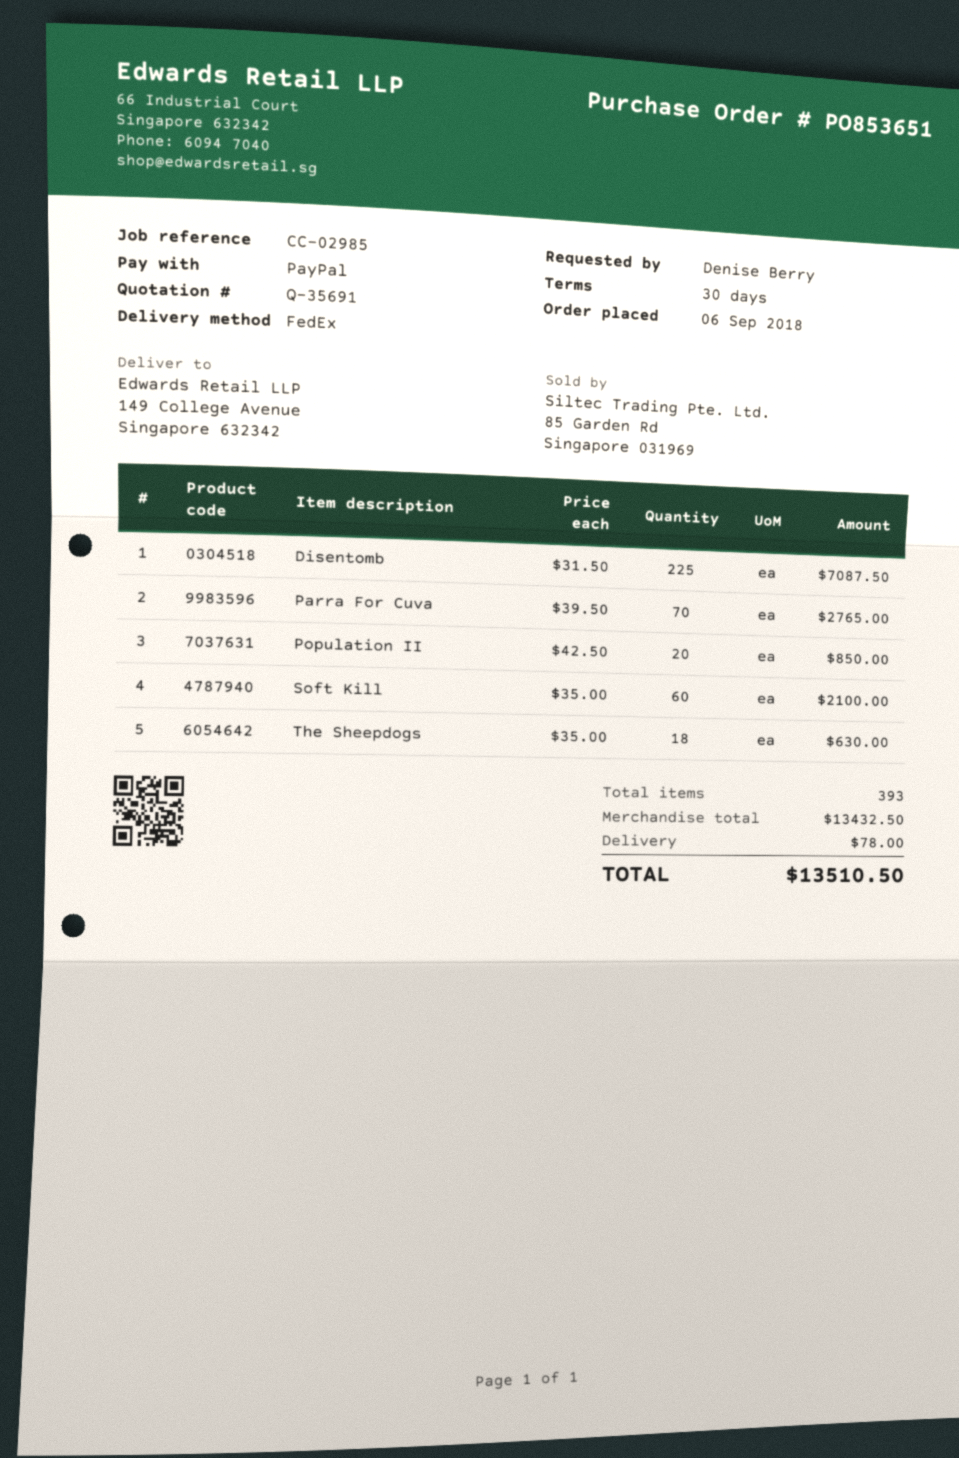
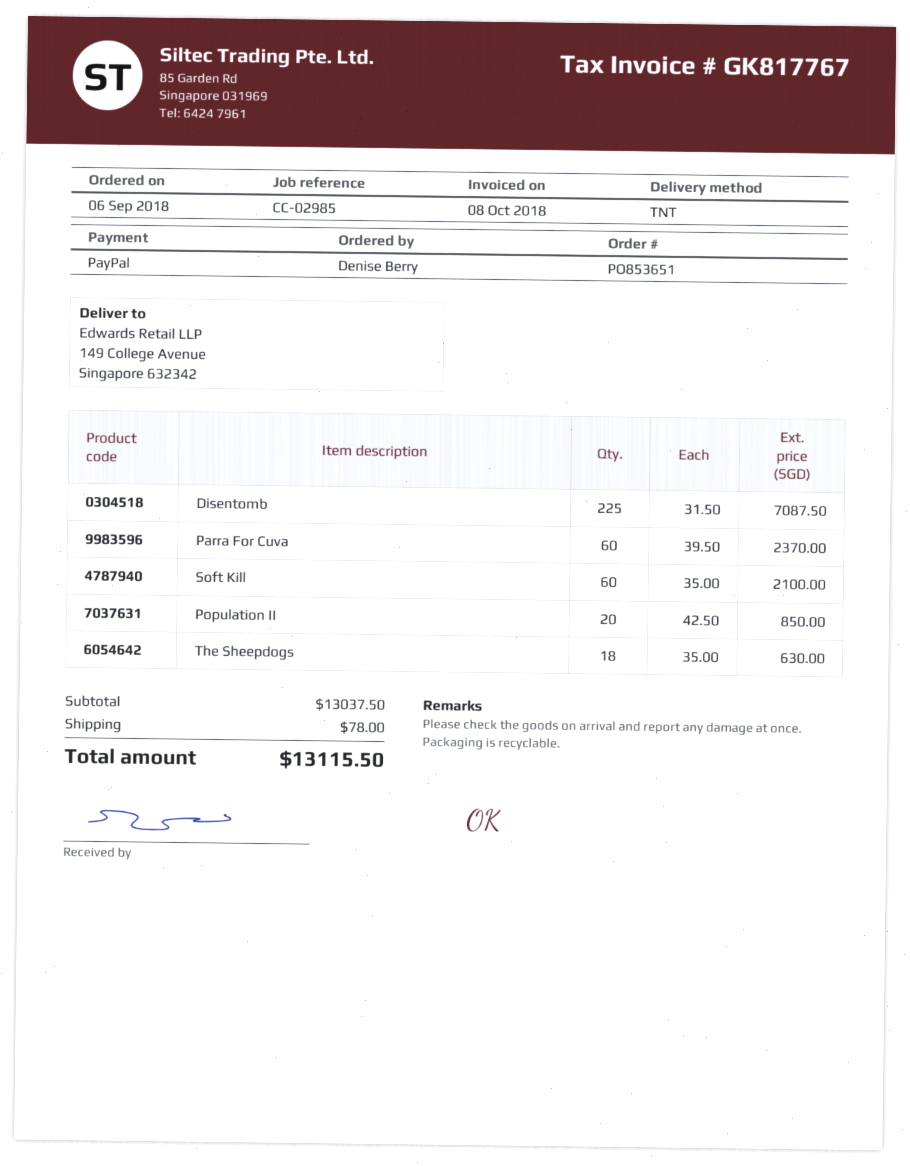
shipping method: FedEx -> TNT
Parra For Cuva: 70 x 39.50 = 2765.00 -> 60 x 39.50 = 2370.00
subtotal: 13432.50 -> 13037.50
total: 13510.50 -> 13115.50

